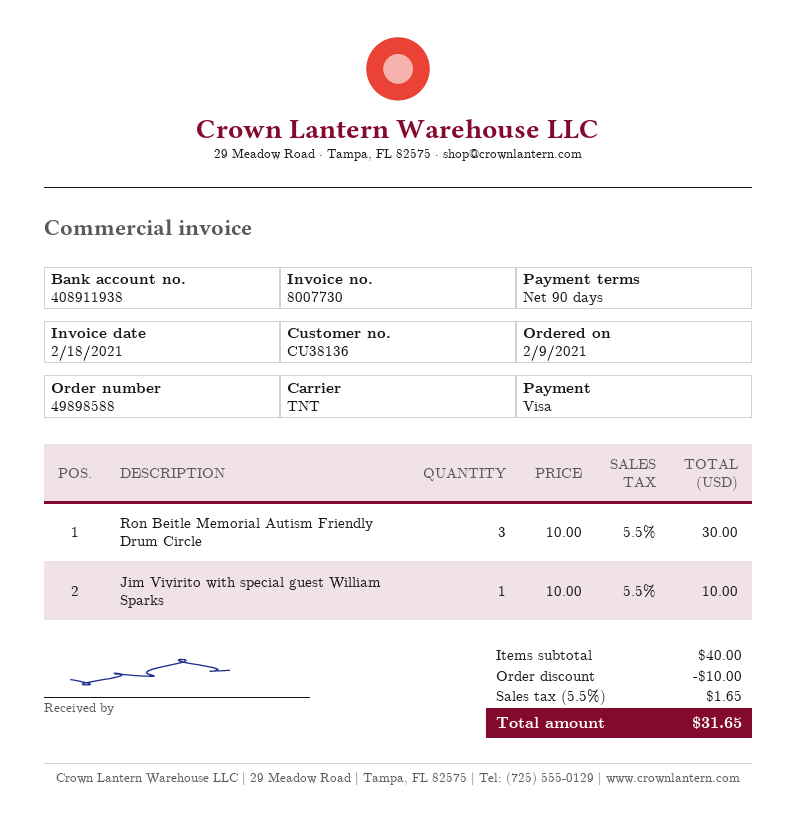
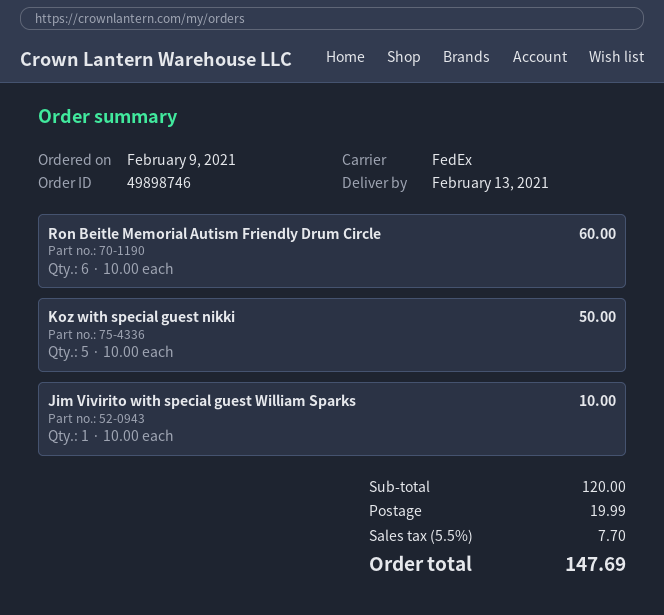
order number: 49898588 -> 49898746
shipping method: TNT -> FedEx
Ron Beitle Memorial Autism Friendly Drum Circle: 3 x 10.00 = 30.00 -> 6 x 10.00 = 60.00
Koz with special guest nikki: none -> 5 x 10.00 = 50.00
subtotal: 40.00 -> 120.00
discount: 10.00 -> none
shipping: none -> 19.99
tax: 5.5% = 1.65 -> 5.5% = 7.70
total: 31.65 -> 147.69

